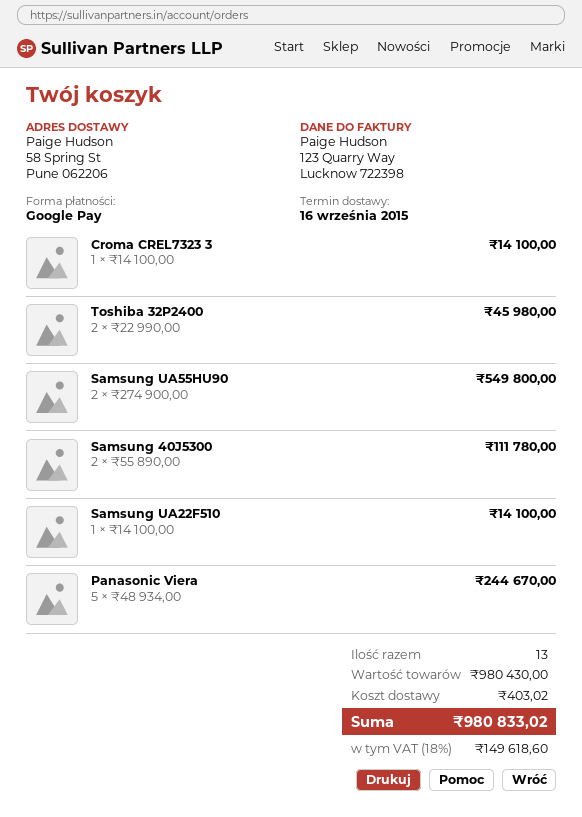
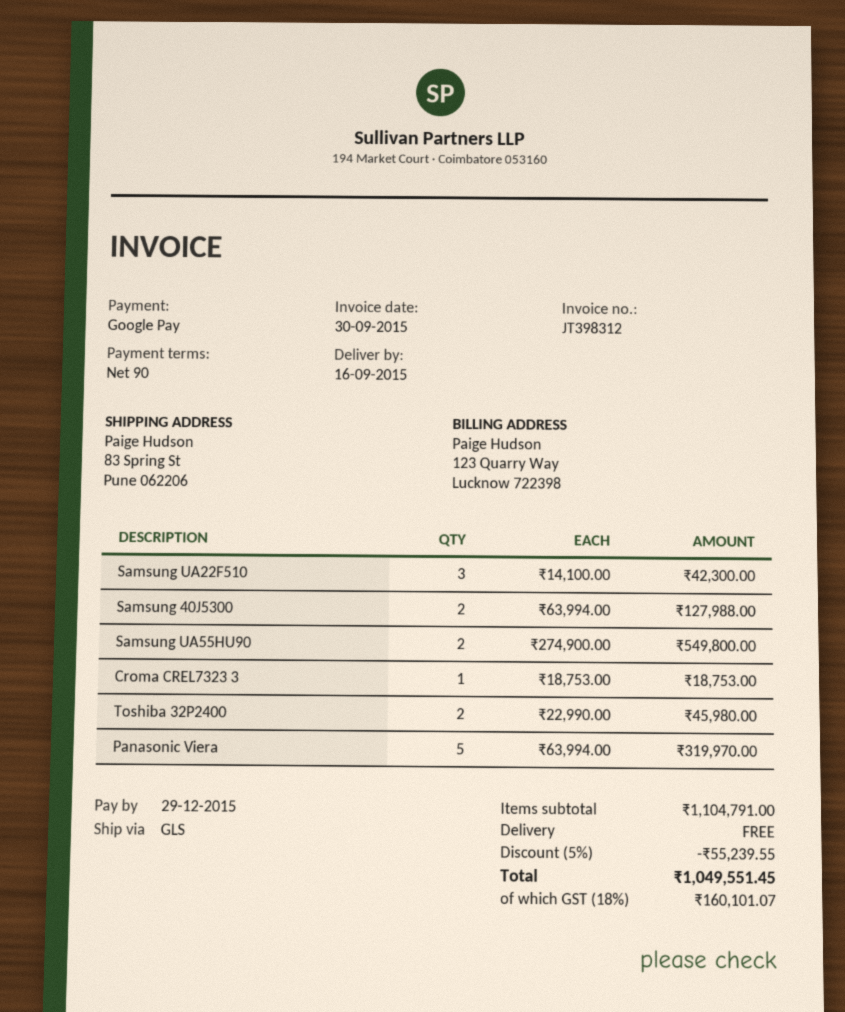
ship to: 58 Spring St, Pune 062206 -> 83 Spring St, Pune 062206
Croma CREL7323 3: 1 x 14100.00 = 14100.00 -> 1 x 18753.00 = 18753.00
Samsung 40J5300: 2 x 55890.00 = 111780.00 -> 2 x 63994.00 = 127988.00
Samsung UA22F510: 1 x 14100.00 = 14100.00 -> 3 x 14100.00 = 42300.00
Panasonic Viera: 5 x 48934.00 = 244670.00 -> 5 x 63994.00 = 319970.00
subtotal: 980430.00 -> 1104791.00
discount: none -> 5% = 55239.55
shipping: 403.02 -> 0.00
tax: 18% = 149618.60 -> 18% = 160101.07
total: 980833.02 -> 1049551.45

